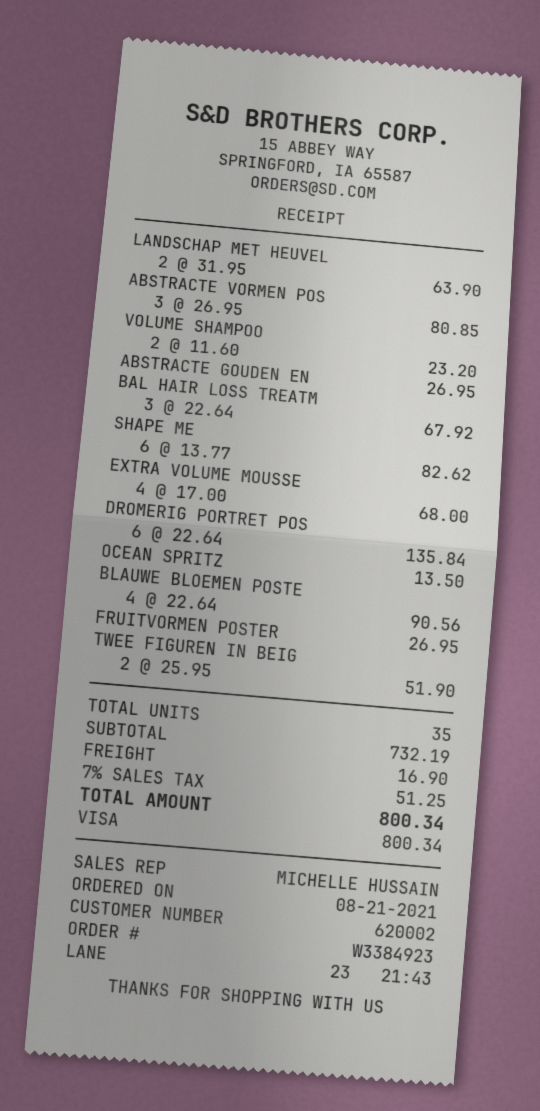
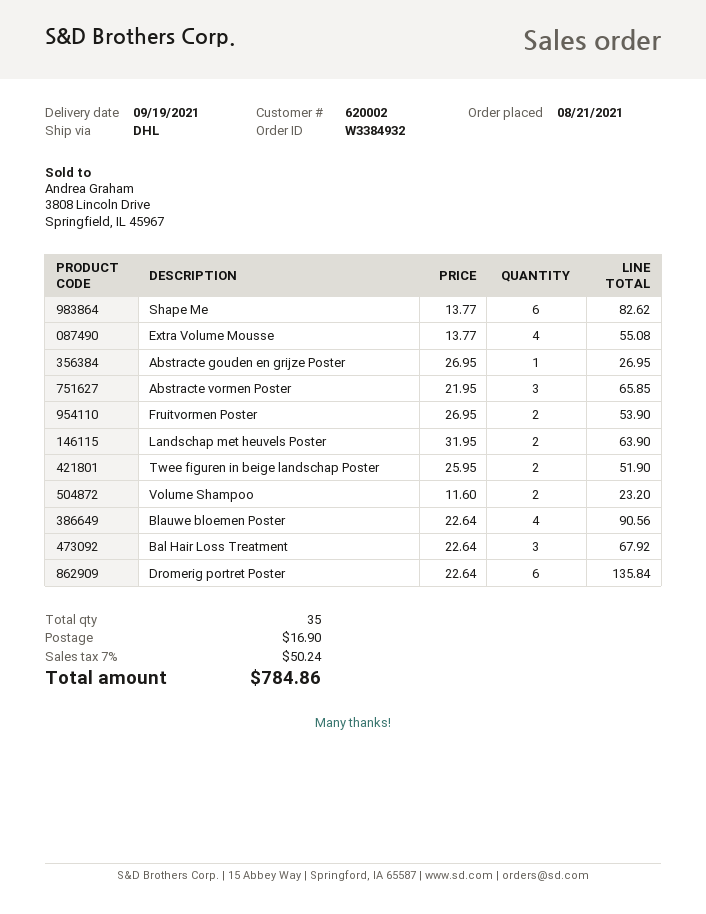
order number: W3384923 -> W3384932
ABSTRACTE VORMEN POS: 3 x 26.95 = 80.85 -> 3 x 21.95 = 65.85
EXTRA VOLUME MOUSSE: 4 x 17.00 = 68.00 -> 4 x 13.77 = 55.08
OCEAN SPRITZ: 1 x 13.50 = 13.50 -> none
FRUITVORMEN POSTER: 1 x 26.95 = 26.95 -> 2 x 26.95 = 53.90
tax: 7% = 51.25 -> 7% = 50.24
total: 800.34 -> 784.86

